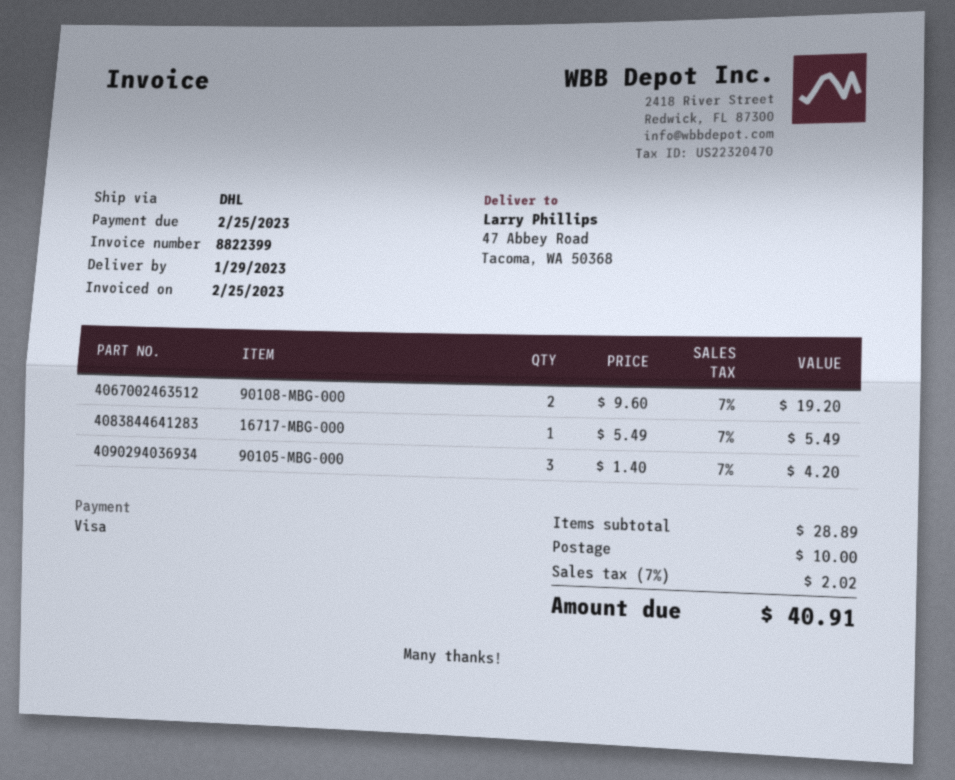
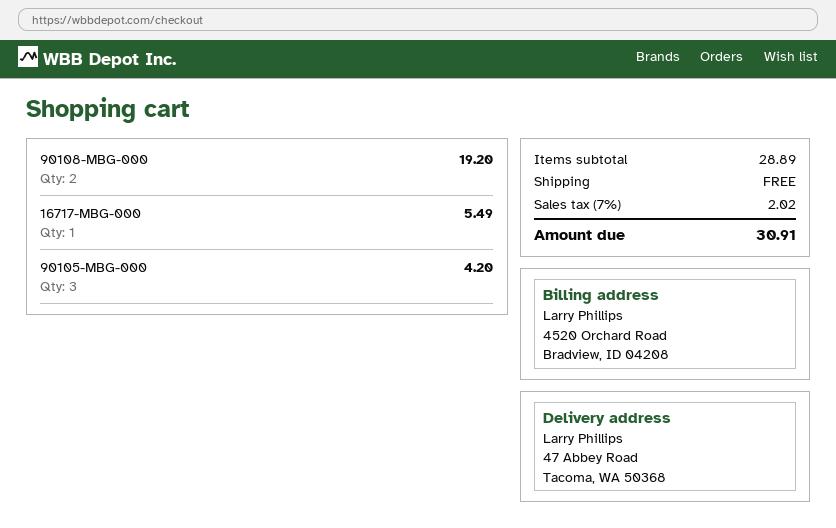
shipping: 10.00 -> 0.00
total: 40.91 -> 30.91

